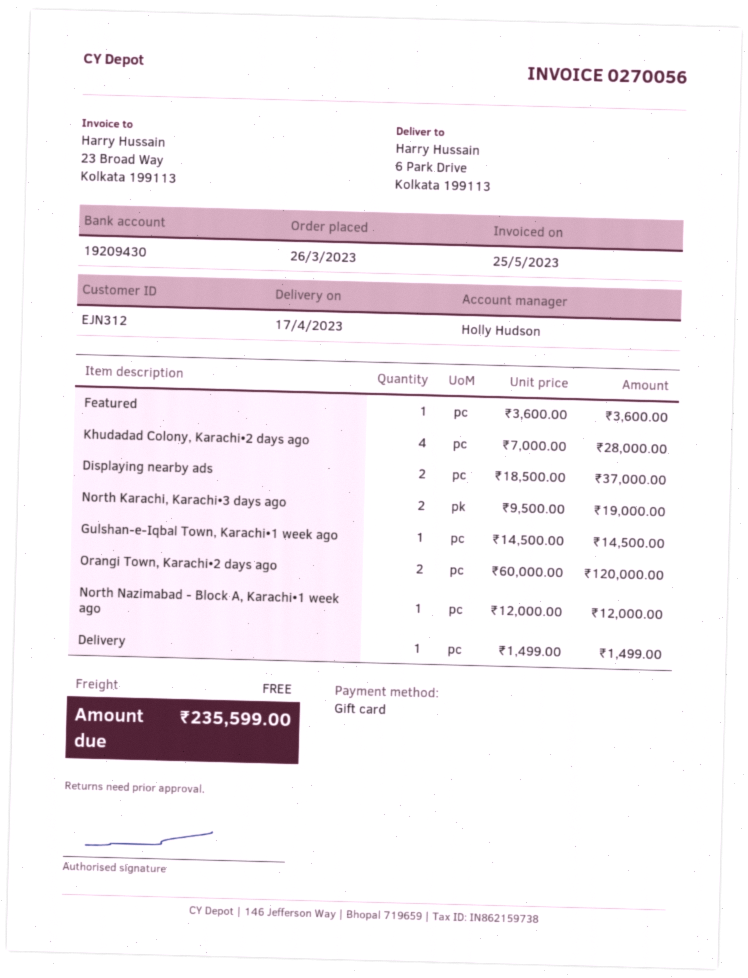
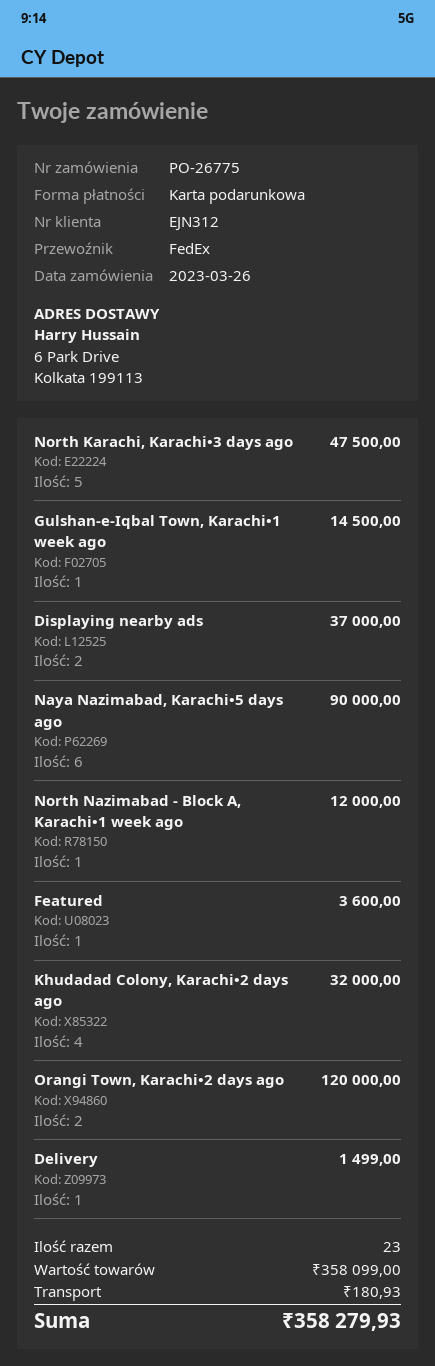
Khudadad Colony, Karachi•2 days ago: 4 for 28000.00 -> 4 for 32000.00
North Karachi, Karachi•3 days ago: 2 for 19000.00 -> 5 for 47500.00
Naya Nazimabad, Karachi•5 days ago: none -> 6 for 90000.00
shipping: 0.00 -> 180.93
total: 235599.00 -> 358279.93

